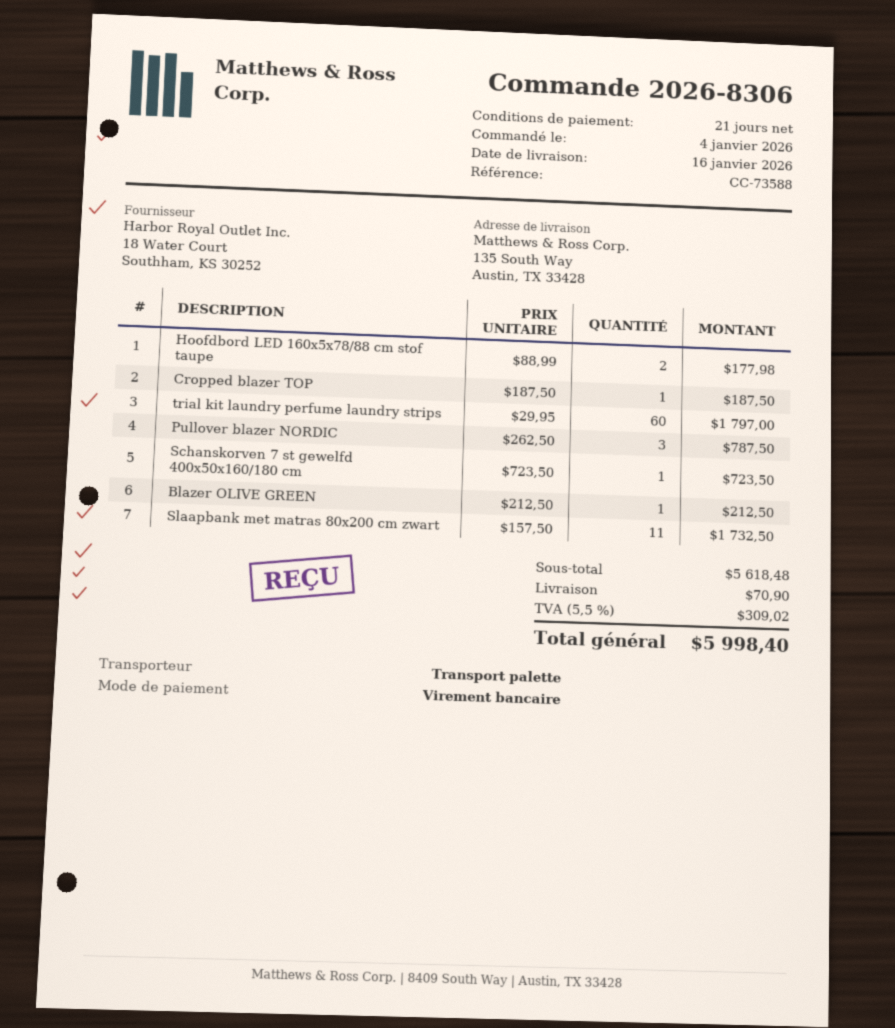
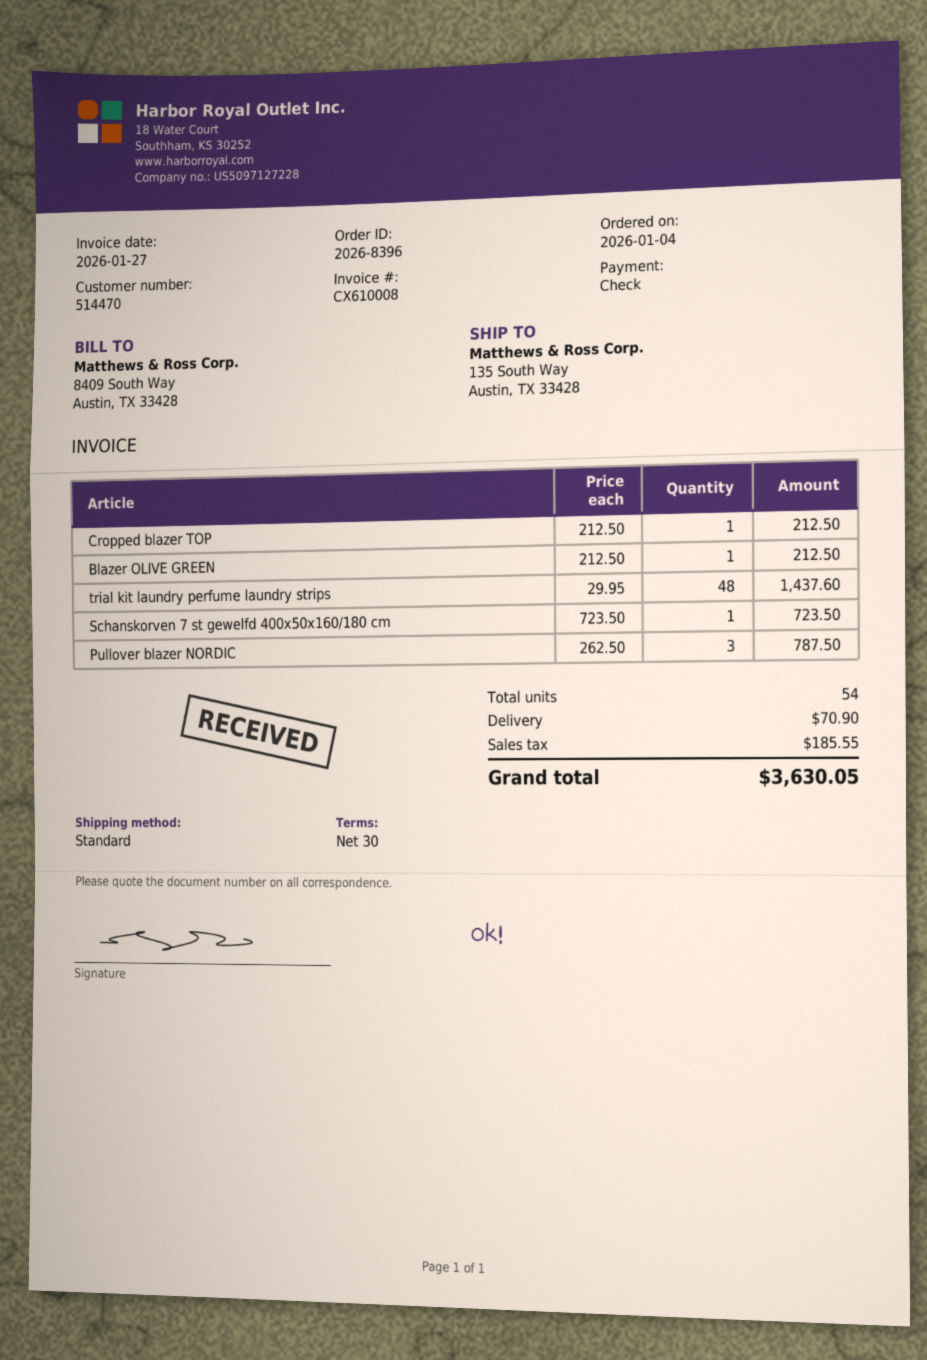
order number: 2026-8306 -> 2026-8396
payment terms: 21 days -> 30 days
payment method: bank transfer -> cheque
shipping method: pallet freight -> standard
Hoofdbord LED 160x5x78/88 cm stof taupe: 2 x 88.99 = 177.98 -> none
Cropped blazer TOP: 1 x 187.50 = 187.50 -> 1 x 212.50 = 212.50
trial kit laundry perfume laundry strips: 60 x 29.95 = 1797.00 -> 48 x 29.95 = 1437.60
Slaapbank met matras 80x200 cm zwart: 11 x 157.50 = 1732.50 -> none
tax: 309.02 -> 185.55
total: 5998.40 -> 3630.05

